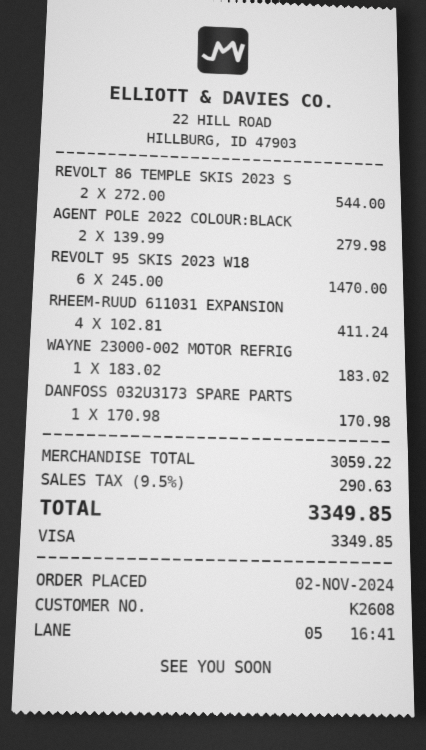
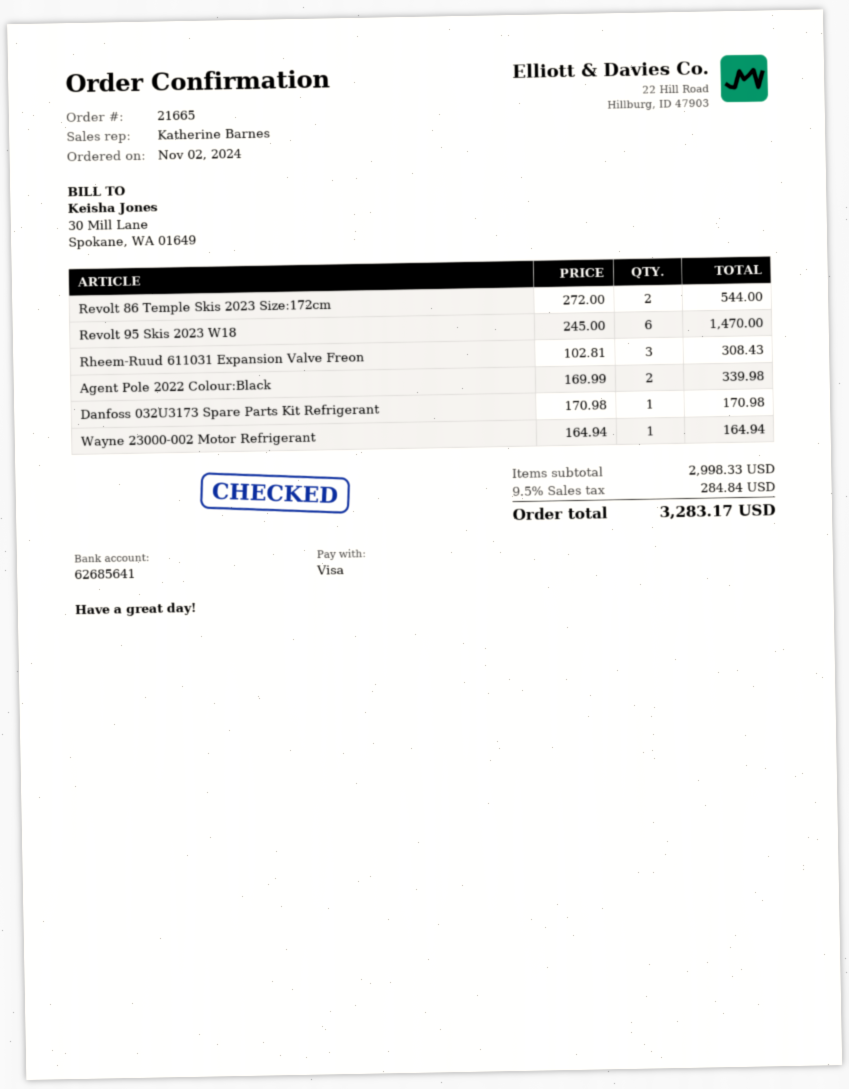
AGENT POLE 2022 COLOUR:BLACK: 2 x 139.99 = 279.98 -> 2 x 169.99 = 339.98
RHEEM-RUUD 611031 EXPANSION: 4 x 102.81 = 411.24 -> 3 x 102.81 = 308.43
WAYNE 23000-002 MOTOR REFRIG: 1 x 183.02 = 183.02 -> 1 x 164.94 = 164.94
subtotal: 3059.22 -> 2998.33
tax: 9.5% = 290.63 -> 9.5% = 284.84
total: 3349.85 -> 3283.17

